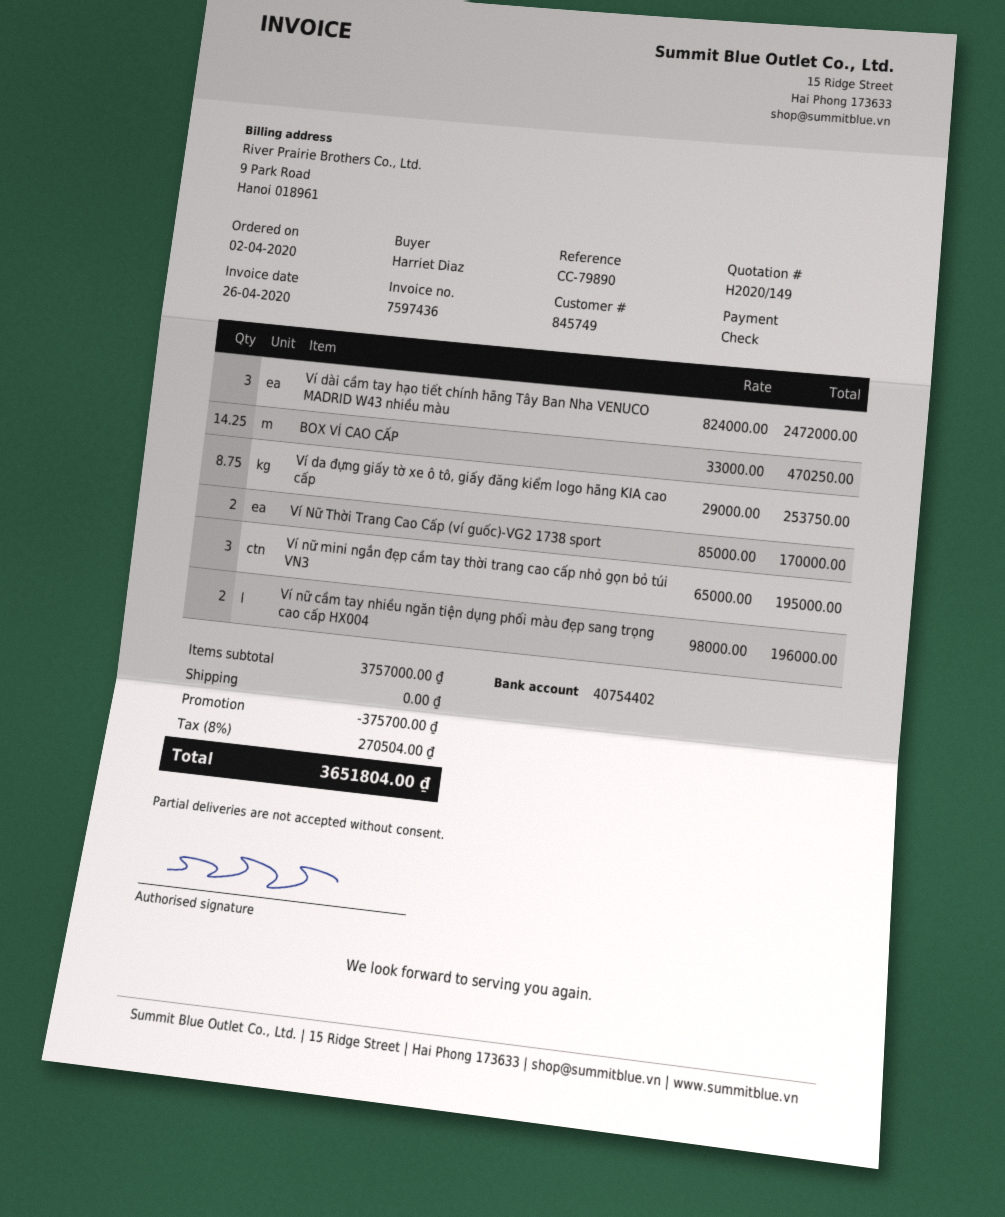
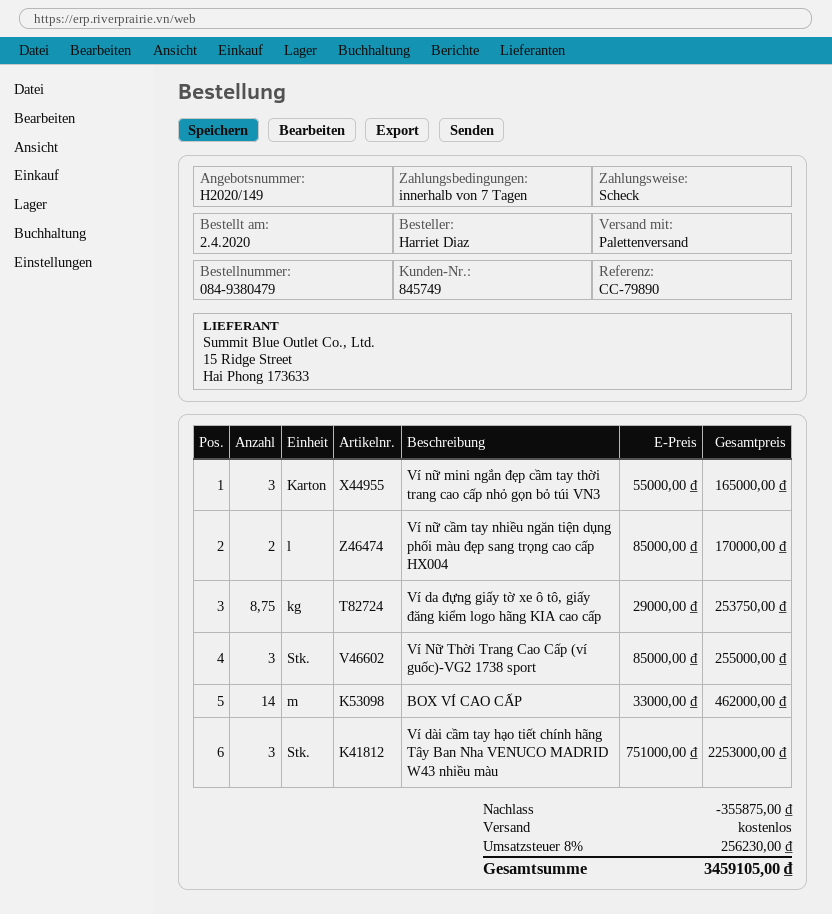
Ví dài cầm tay hạo tiết chính hãng Tây Ban Nha VENUCO MADRID W43 nhiều màu: 3 x 824000.00 = 2472000.00 -> 3 x 751000.00 = 2253000.00
BOX VÍ CAO CẤP: 14.25 x 33000.00 = 470250.00 -> 14 x 33000.00 = 462000.00
Ví Nữ Thời Trang Cao Cấp (ví guốc)-VG2 1738 sport: 2 x 85000.00 = 170000.00 -> 3 x 85000.00 = 255000.00
Ví nữ mini ngắn đẹp cầm tay thời trang cao cấp nhỏ gọn bỏ túi VN3: 3 x 65000.00 = 195000.00 -> 3 x 55000.00 = 165000.00
Ví nữ cầm tay nhiều ngăn tiện dụng phối màu đẹp sang trọng cao cấp HX004: 2 x 98000.00 = 196000.00 -> 2 x 85000.00 = 170000.00
discount: 375700.00 -> 355875.00
tax: 8% = 270504.00 -> 8% = 256230.00
total: 3651804.00 -> 3459105.00

